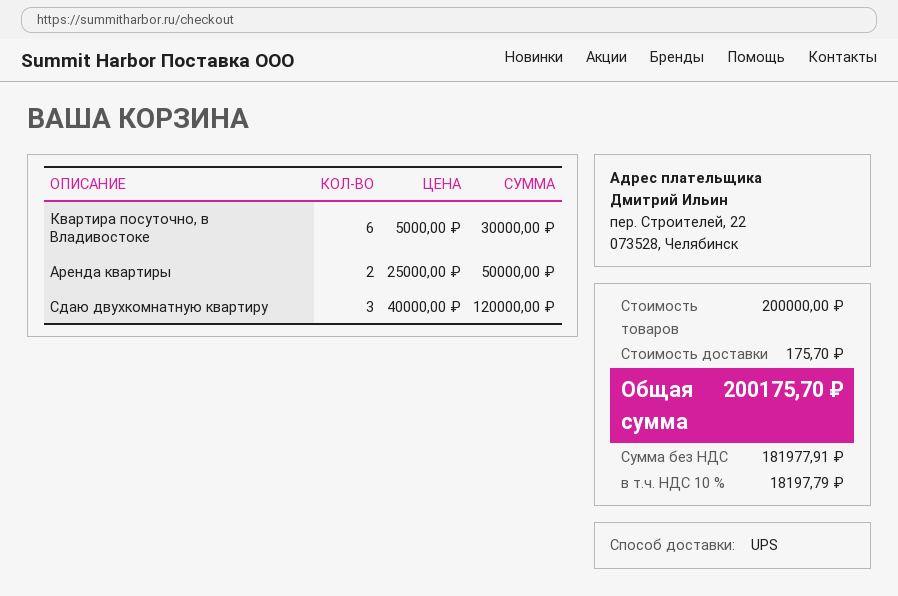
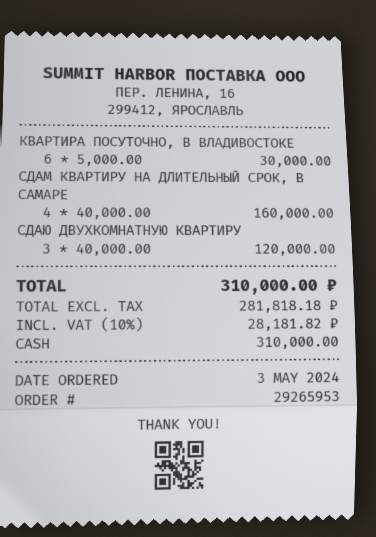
Аренда квартиры: 2 x 25000.00 = 50000.00 -> none
СДАМ КВАРТИРУ НА ДЛИТЕЛЬНЫЙ СРОК, В САМАРЕ: none -> 4 x 40000.00 = 160000.00
shipping: 175.70 -> none
net: 181977.91 -> 281818.18
tax: 10% = 18197.79 -> 10% = 28181.82
total: 200175.70 -> 310000.00

